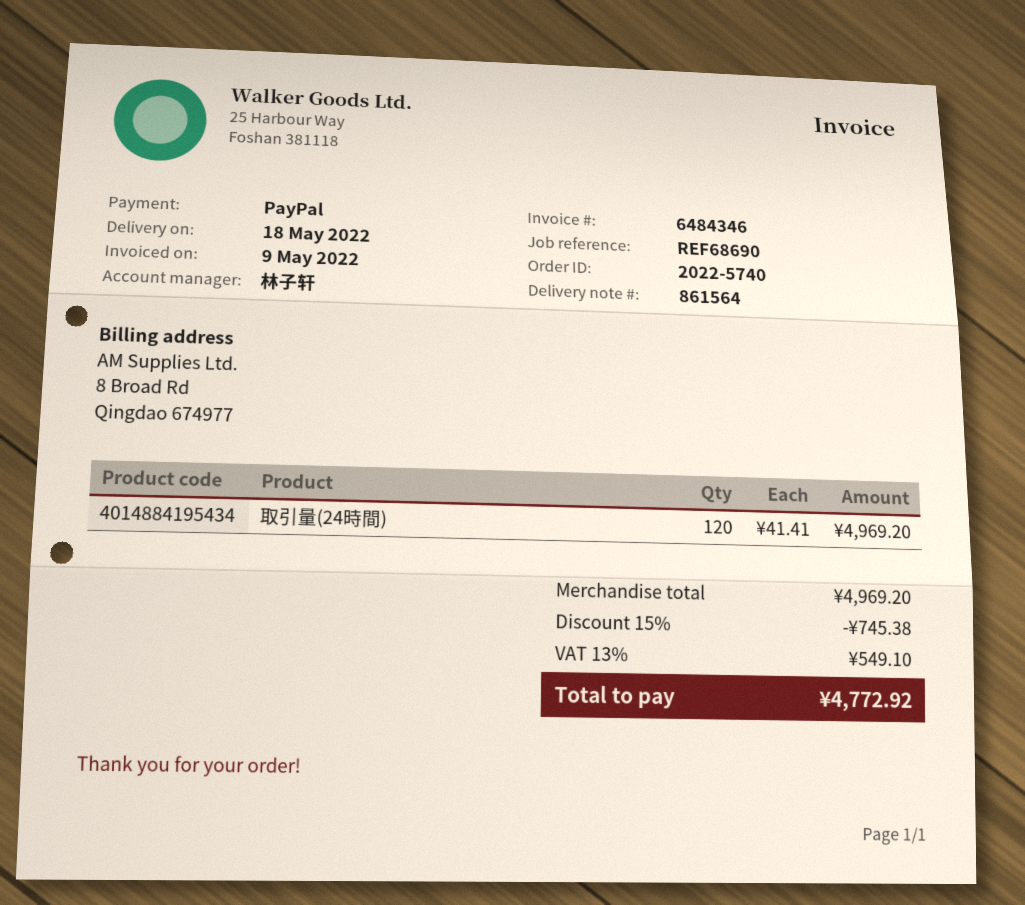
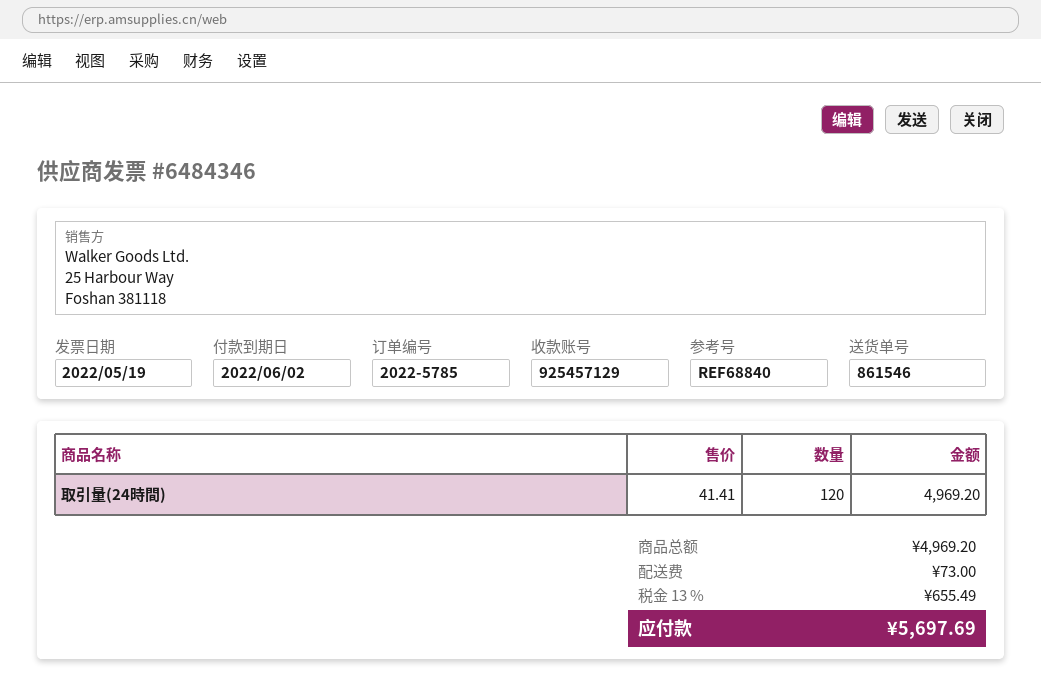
order number: 2022-5740 -> 2022-5785
delivery note number: 861564 -> 861546
invoice date: 2022-05-09 -> 2022-05-19
reference: REF68690 -> REF68840
discount: 15% = 745.38 -> none
shipping: none -> 73.00
tax: 13% = 549.10 -> 13% = 655.49
total: 4772.92 -> 5697.69

